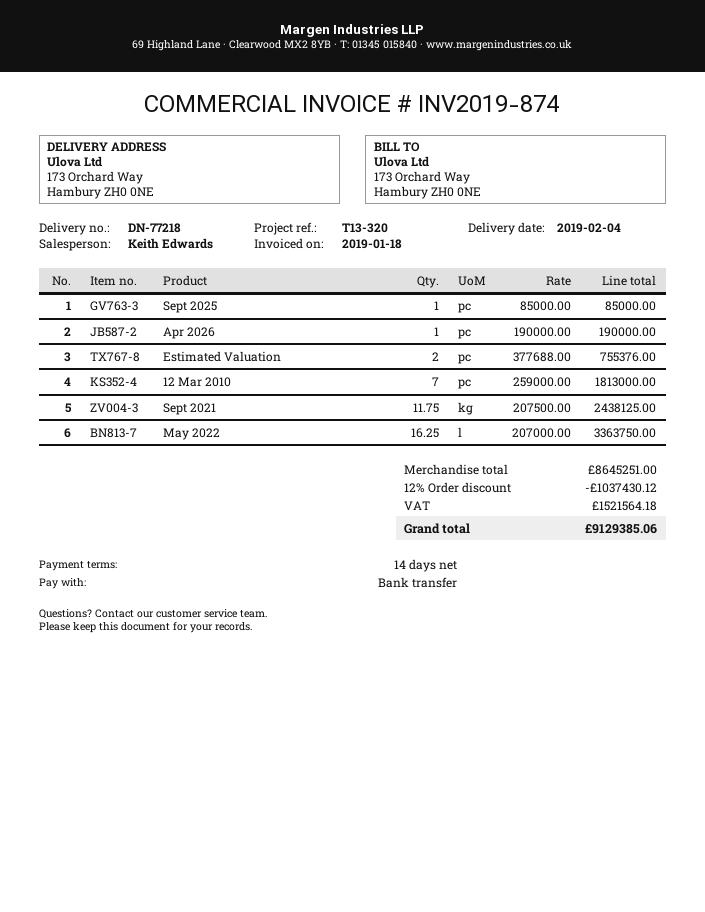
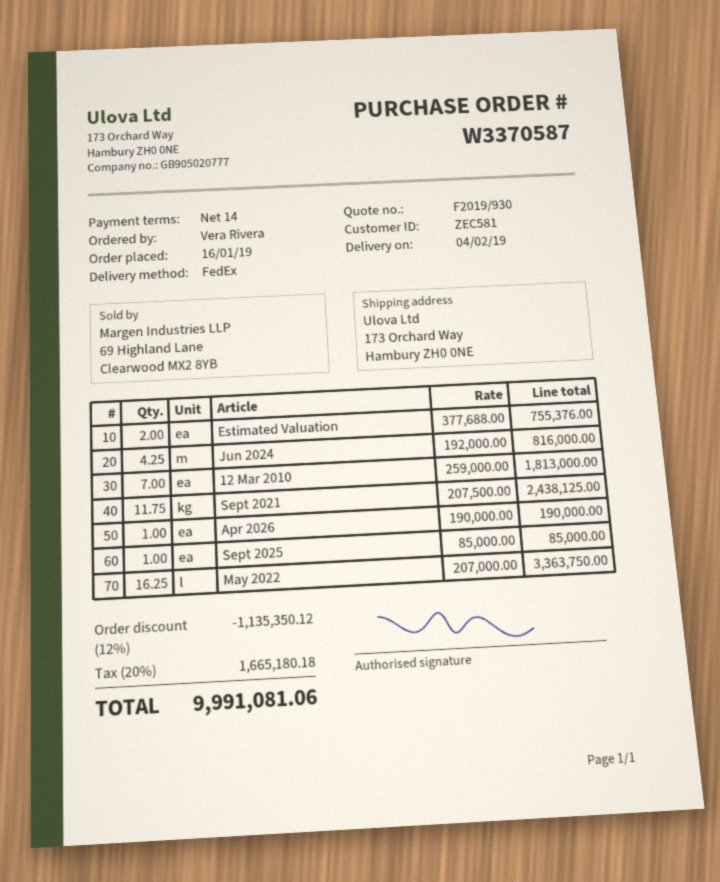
Jun 2024: none -> 4.25 x 192000.00 = 816000.00
discount: 12% = 1037430.12 -> 12% = 1135350.12
tax: 1521564.18 -> 1665180.18
total: 9129385.06 -> 9991081.06

